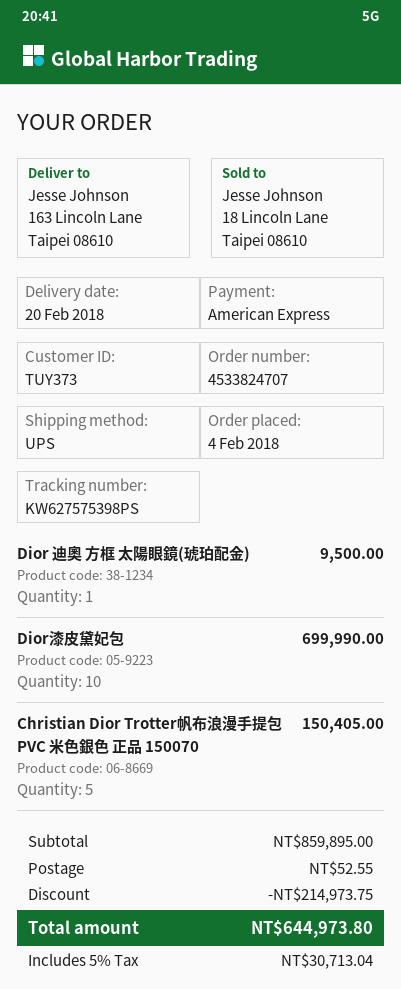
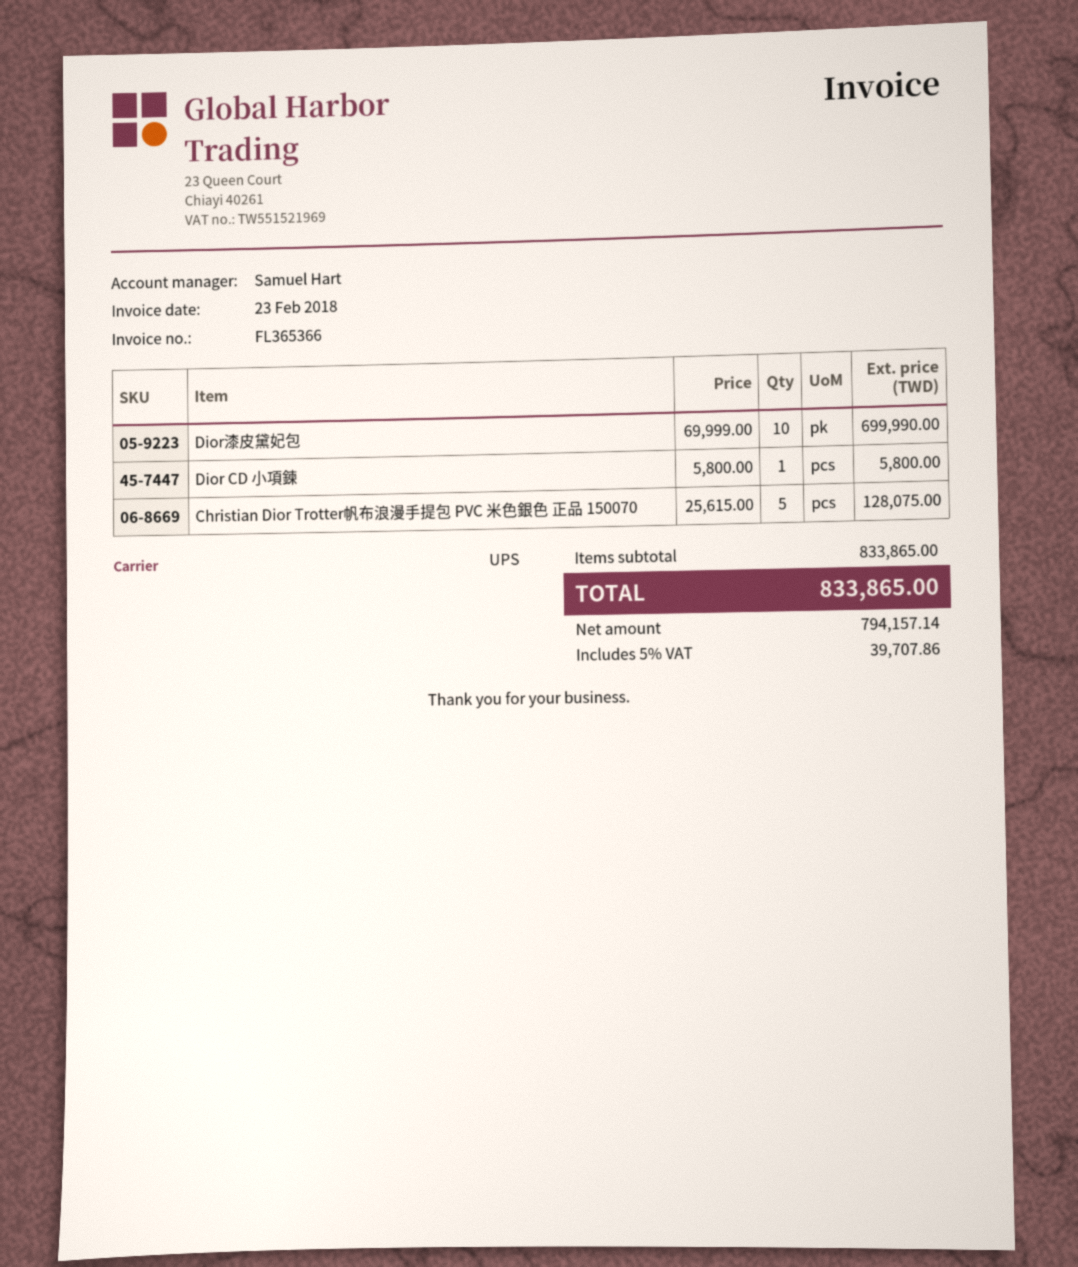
Dior 迪奧 方框 太陽眼鏡(琥珀配金): 1 for 9500.00 -> none
Christian Dior Trotter帆布浪漫手提包 PVC 米色銀色 正品 150070: 5 for 150405.00 -> 5 for 128075.00
Dior CD 小項鍊: none -> 1 for 5800.00
subtotal: 859895.00 -> 833865.00
discount: 214973.75 -> none
shipping: 52.55 -> none
tax: 5% = 30713.04 -> 5% = 39707.86
total: 644973.80 -> 833865.00

